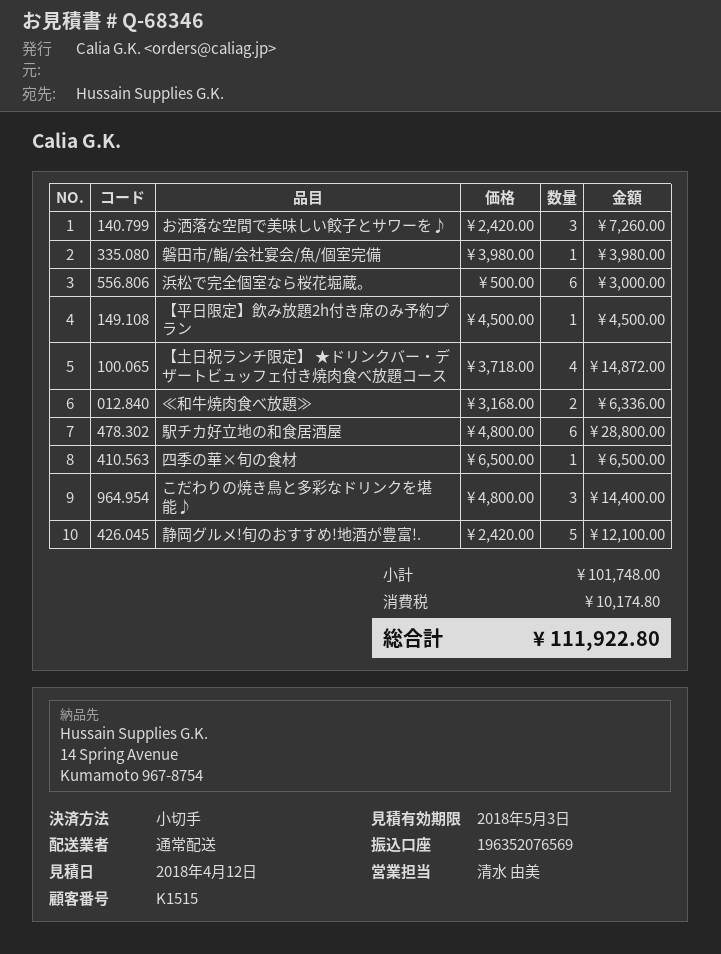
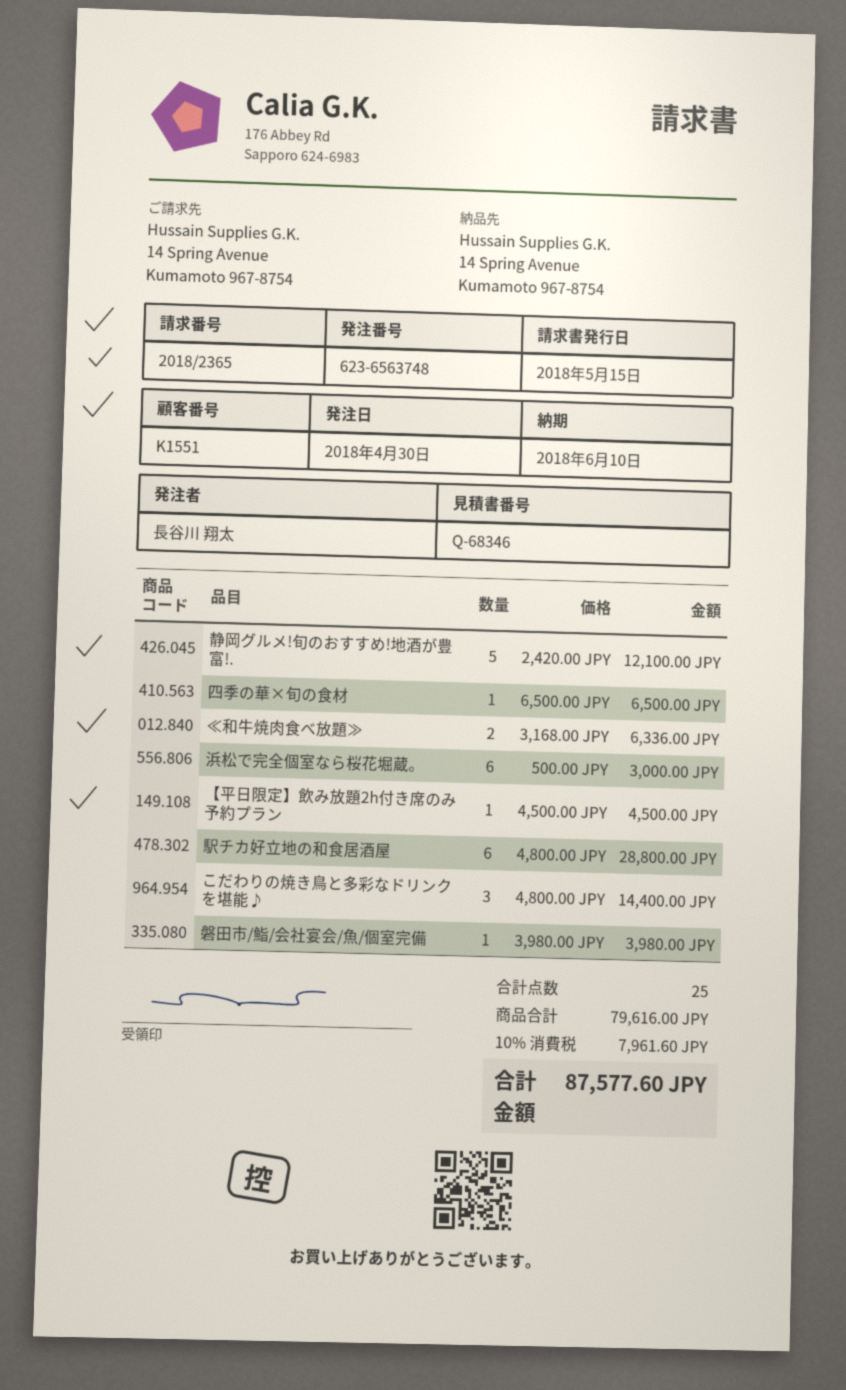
customer number: K1515 -> K1551
お洒落な空間で美味しい餃子とサワーを♪: 3 x 2420.00 = 7260.00 -> none
【土日祝ランチ限定】 ★ドリンクバー・デザートビュッフェ付き焼肉食べ放題コース: 4 x 3718.00 = 14872.00 -> none
subtotal: 101748.00 -> 79616.00
tax: 10174.80 -> 7961.60
total: 111922.80 -> 87577.60

